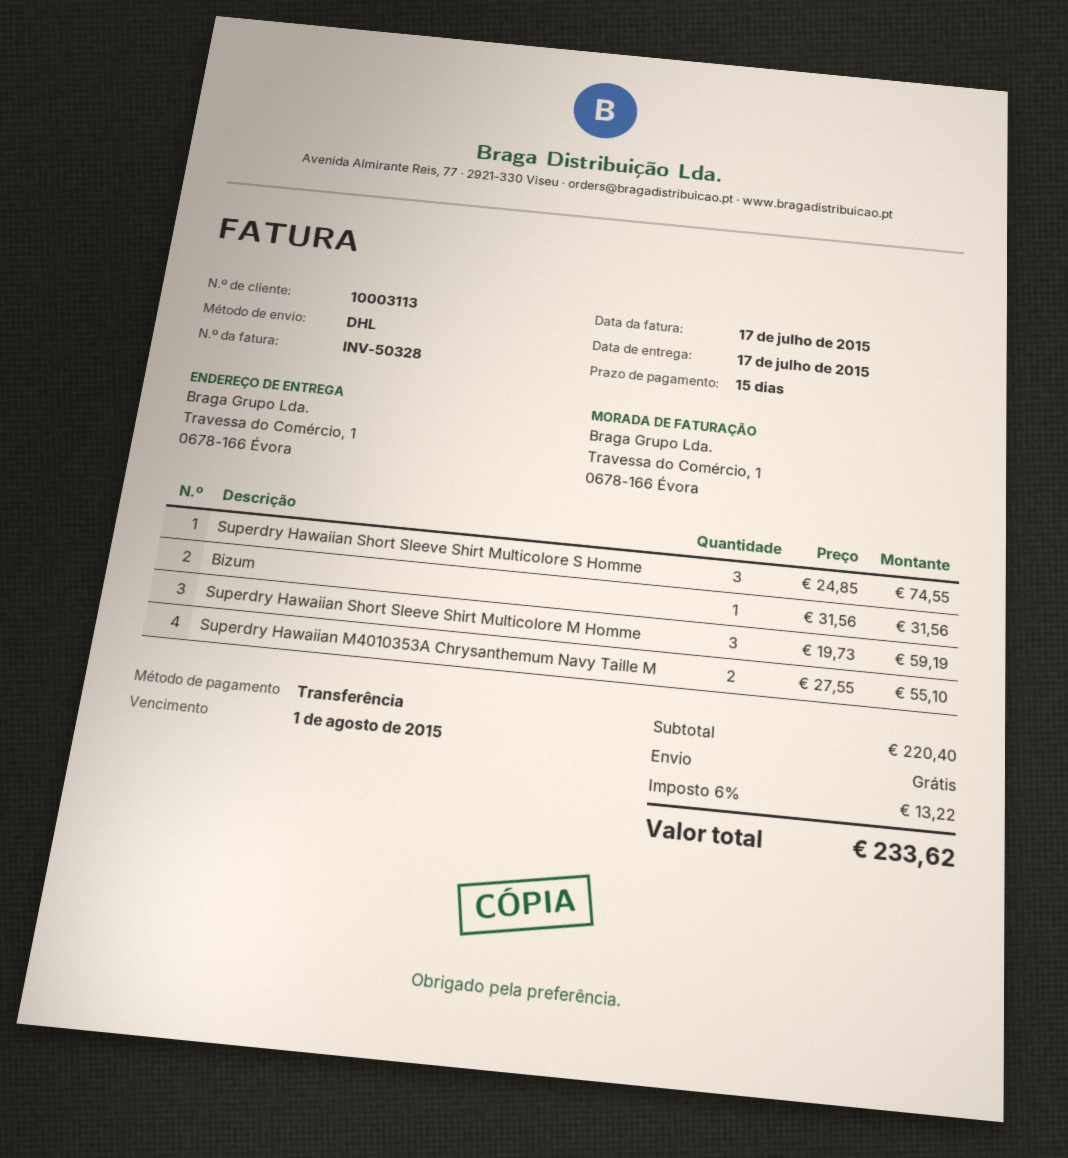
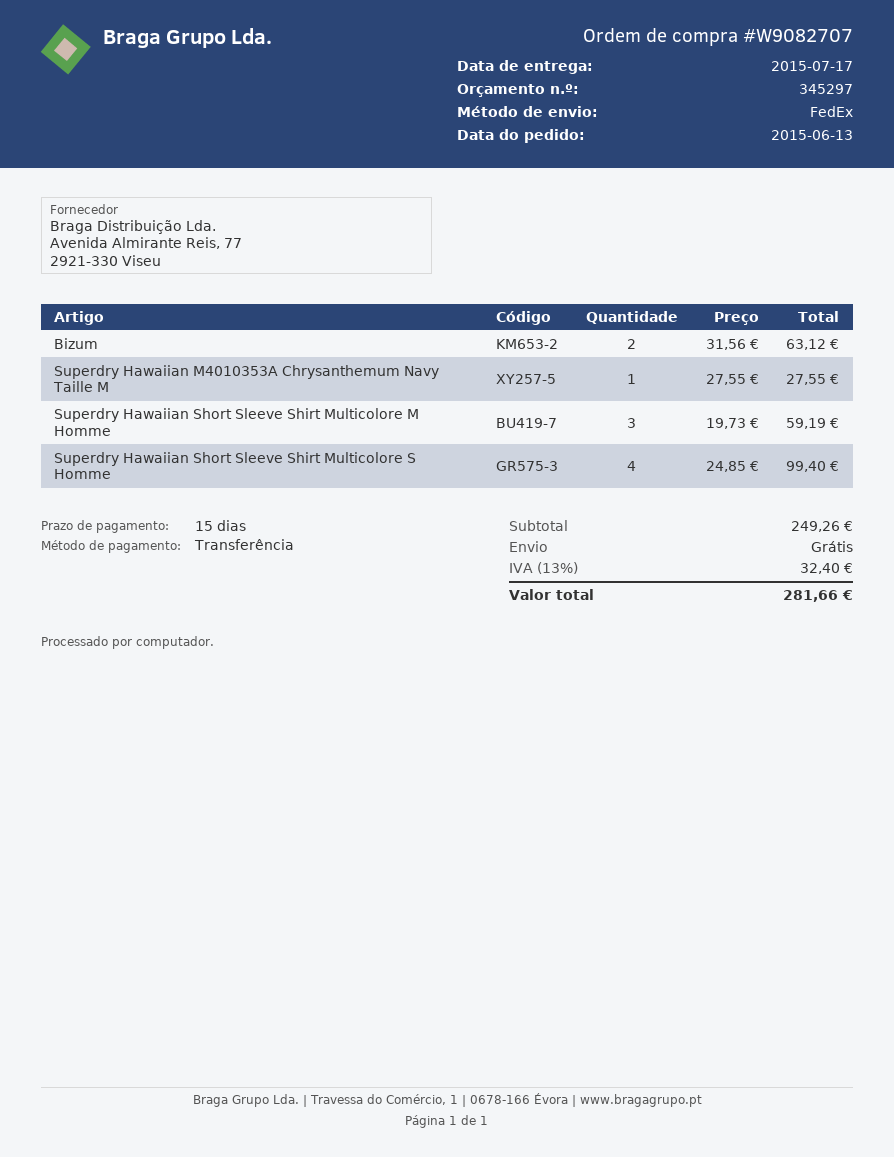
shipping method: DHL -> FedEx
Superdry Hawaiian Short Sleeve Shirt Multicolore S Homme: 3 x 24.85 = 74.55 -> 4 x 24.85 = 99.40
Bizum: 1 x 31.56 = 31.56 -> 2 x 31.56 = 63.12
Superdry Hawaiian M4010353A Chrysanthemum Navy Taille M: 2 x 27.55 = 55.10 -> 1 x 27.55 = 27.55
subtotal: 220.40 -> 249.26
tax: 6% = 13.22 -> 13% = 32.40
total: 233.62 -> 281.66

